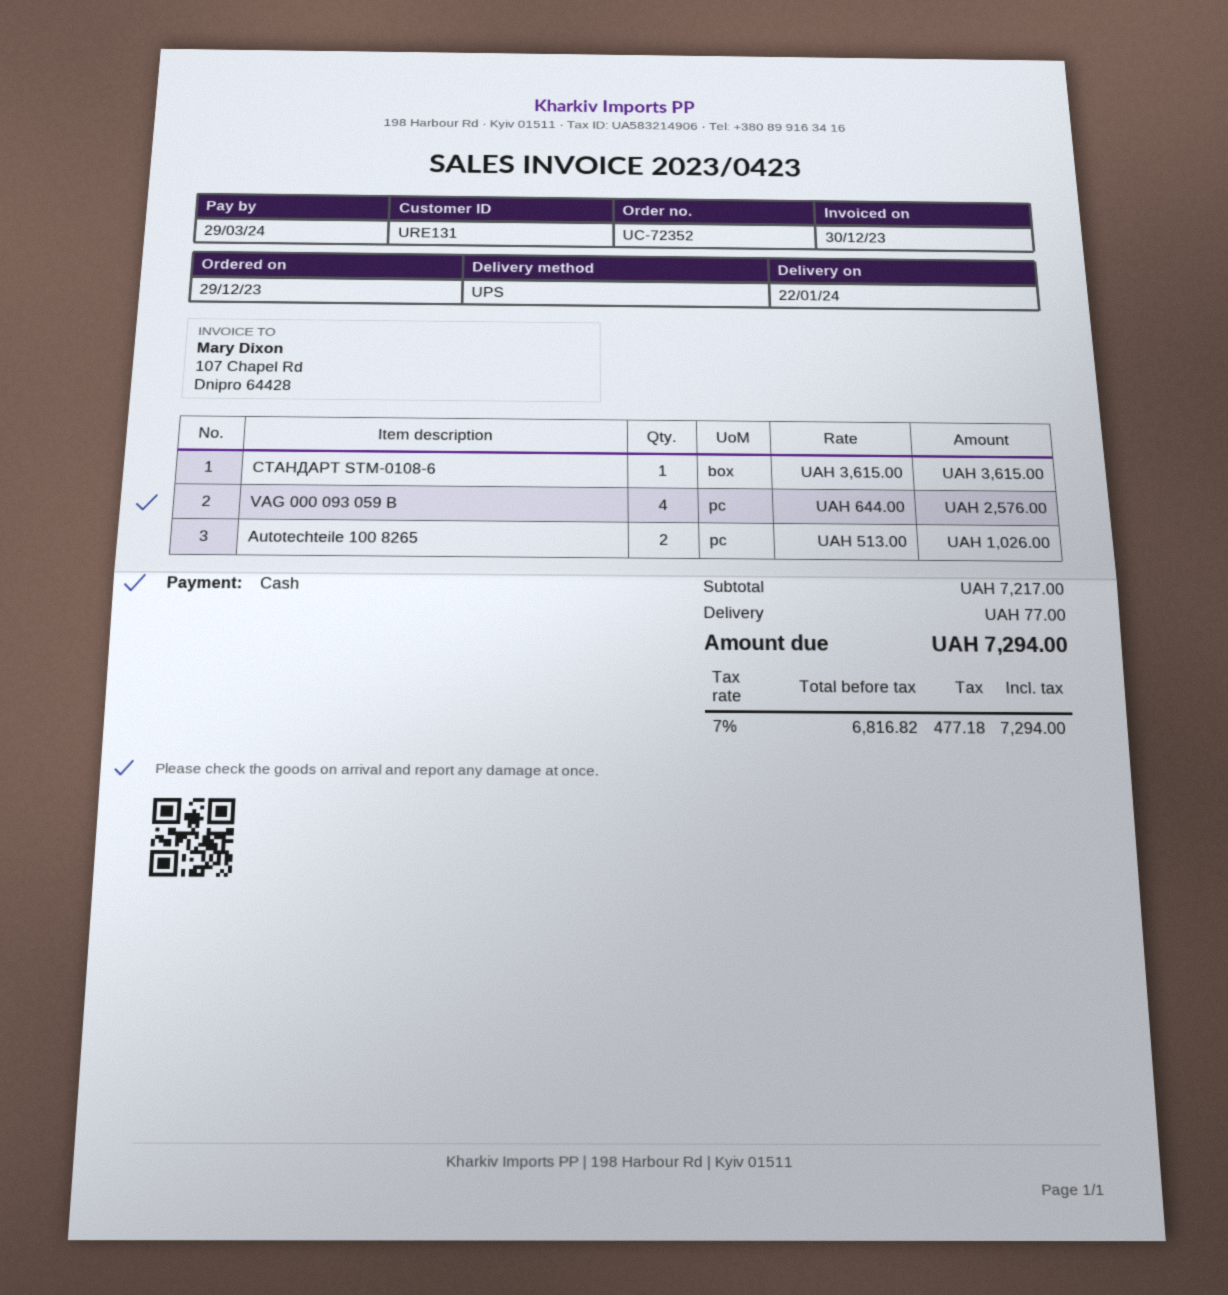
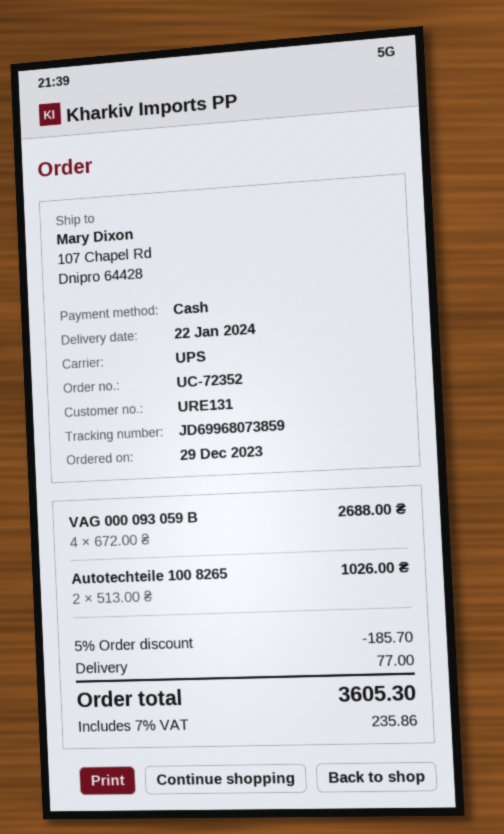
СТАНДАРТ STM-0108-6: 1 x 3615.00 = 3615.00 -> none
VAG 000 093 059 B: 4 x 644.00 = 2576.00 -> 4 x 672.00 = 2688.00
discount: none -> 5% = 185.70
tax: 7% = 477.18 -> 7% = 235.86
total: 7294.00 -> 3605.30

